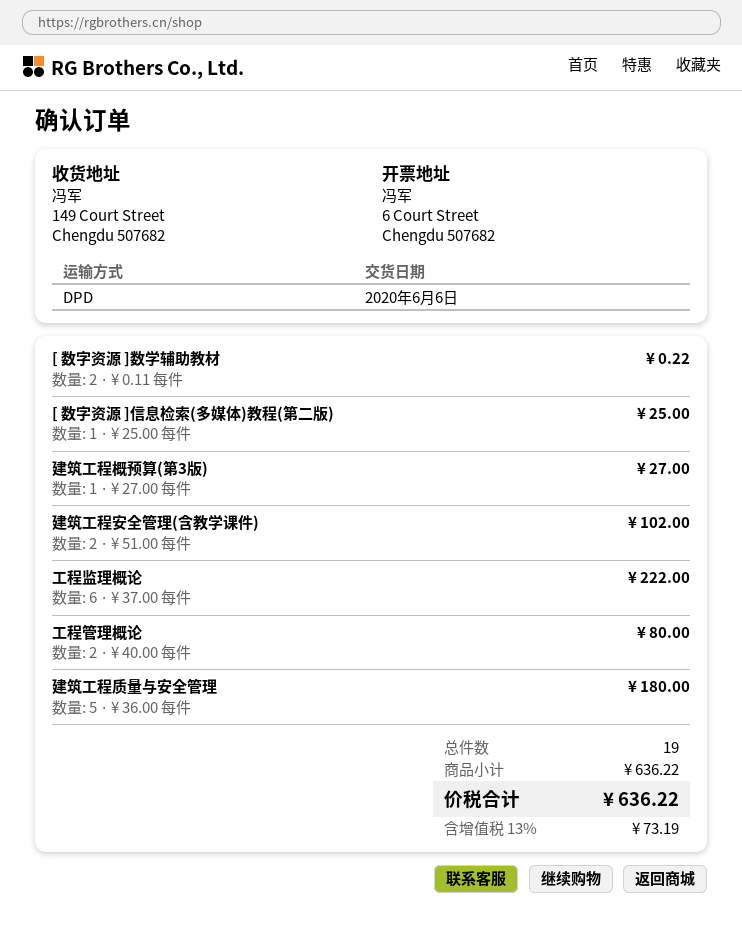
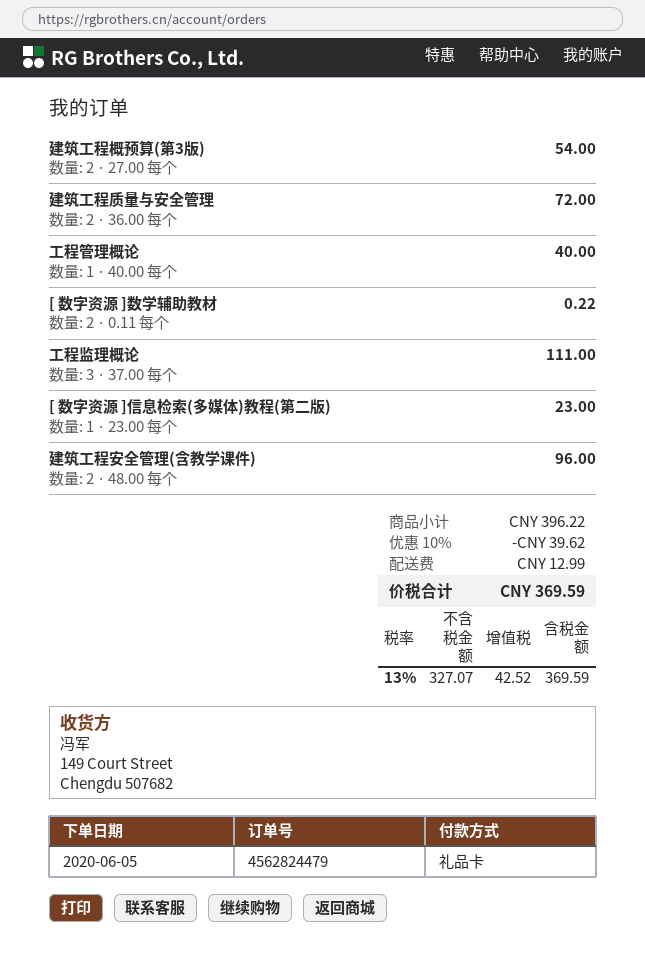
[ 数字资源 ]信息检索(多媒体)教程(第二版): 1 x 25.00 = 25.00 -> 1 x 23.00 = 23.00
建筑工程概预算(第3版): 1 x 27.00 = 27.00 -> 2 x 27.00 = 54.00
建筑工程安全管理(含教学课件): 2 x 51.00 = 102.00 -> 2 x 48.00 = 96.00
工程监理概论: 6 x 37.00 = 222.00 -> 3 x 37.00 = 111.00
工程管理概论: 2 x 40.00 = 80.00 -> 1 x 40.00 = 40.00
建筑工程质量与安全管理: 5 x 36.00 = 180.00 -> 2 x 36.00 = 72.00
subtotal: 636.22 -> 396.22
discount: none -> 10% = 39.62
shipping: none -> 12.99
tax: 13% = 73.19 -> 13% = 42.52
total: 636.22 -> 369.59

